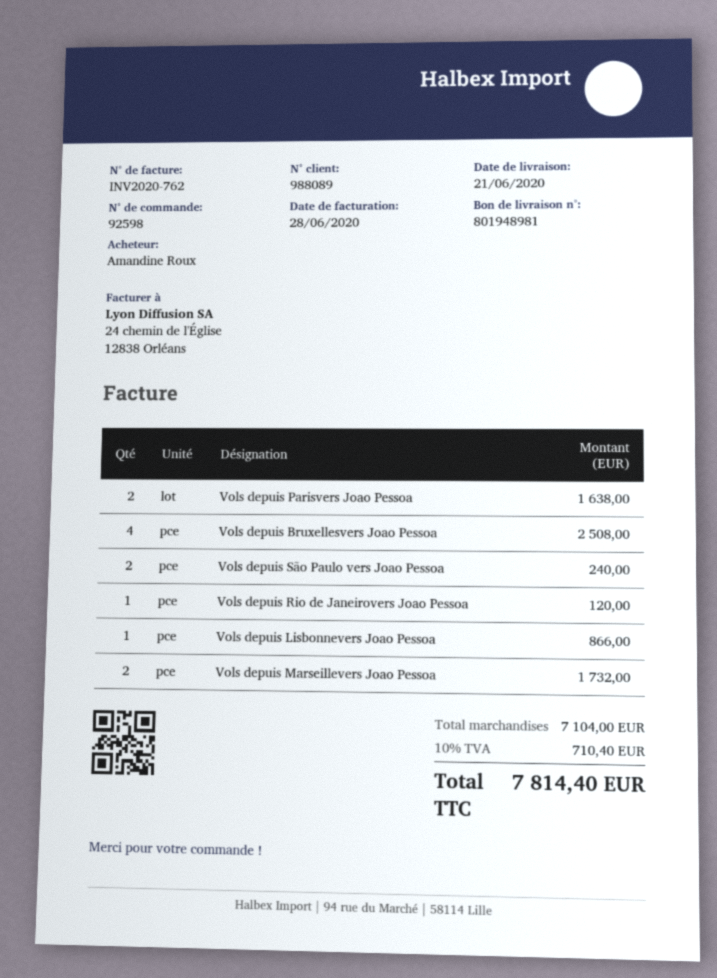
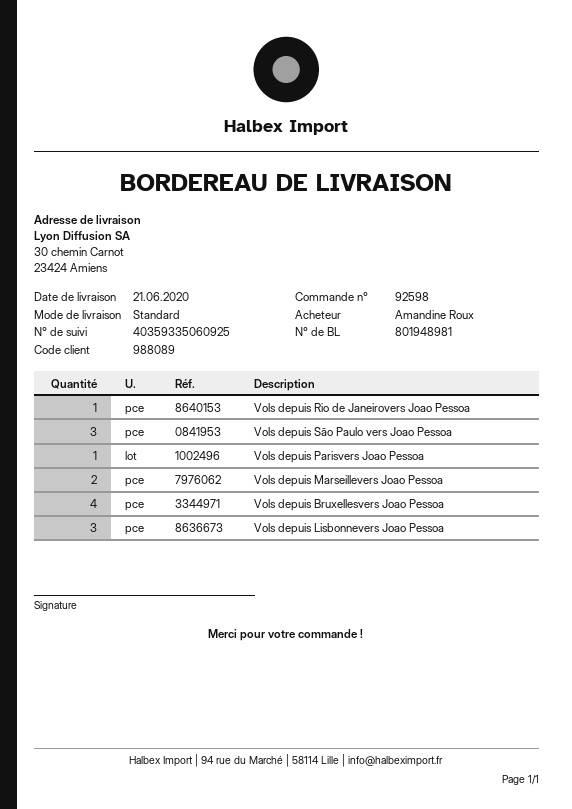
Vols depuis Parisvers Joao Pessoa: 2 -> 1
Vols depuis São Paulo vers Joao Pessoa: 2 -> 3
Vols depuis Lisbonnevers Joao Pessoa: 1 -> 3

